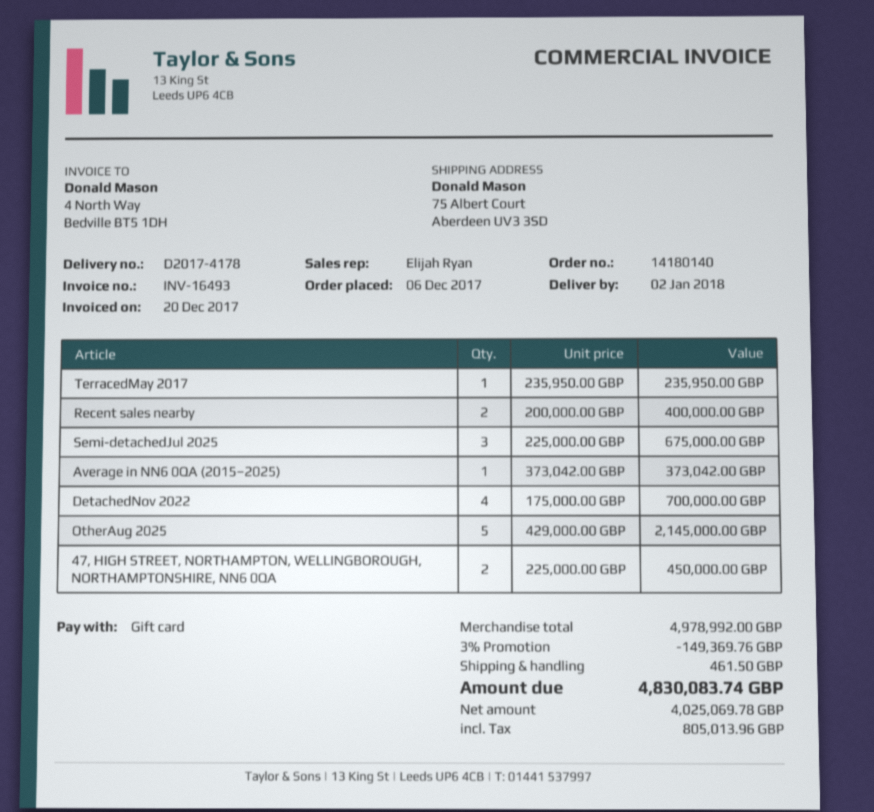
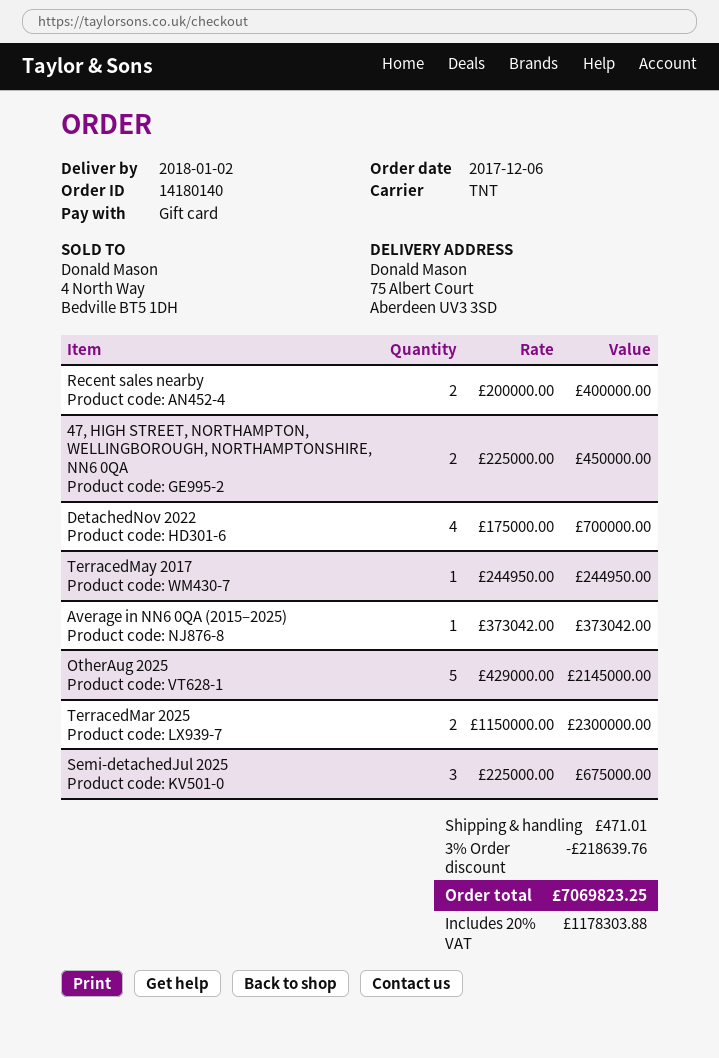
TerracedMay 2017: 1 x 235950.00 = 235950.00 -> 1 x 244950.00 = 244950.00
TerracedMar 2025: none -> 2 x 1150000.00 = 2300000.00
discount: 3% = 149369.76 -> 3% = 218639.76
shipping: 461.50 -> 471.01
tax: 805013.96 -> 1178303.88
total: 4830083.74 -> 7069823.25

